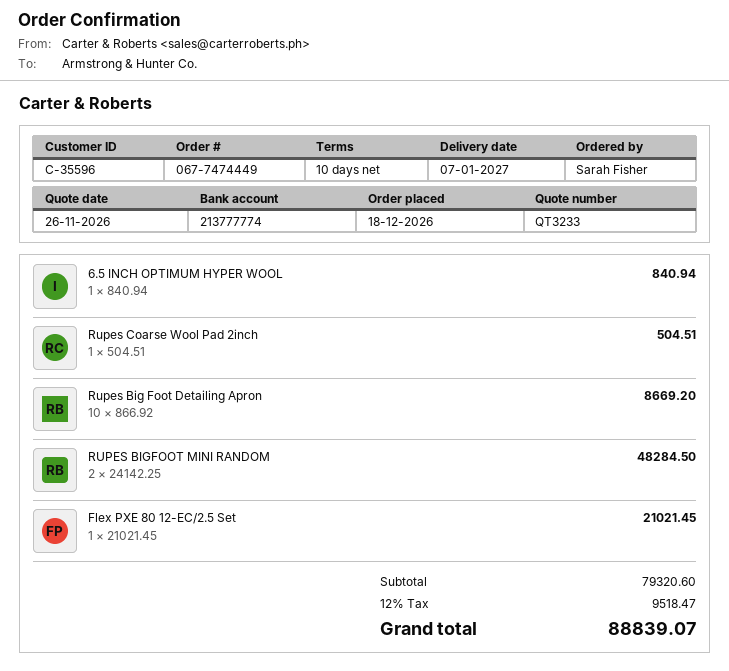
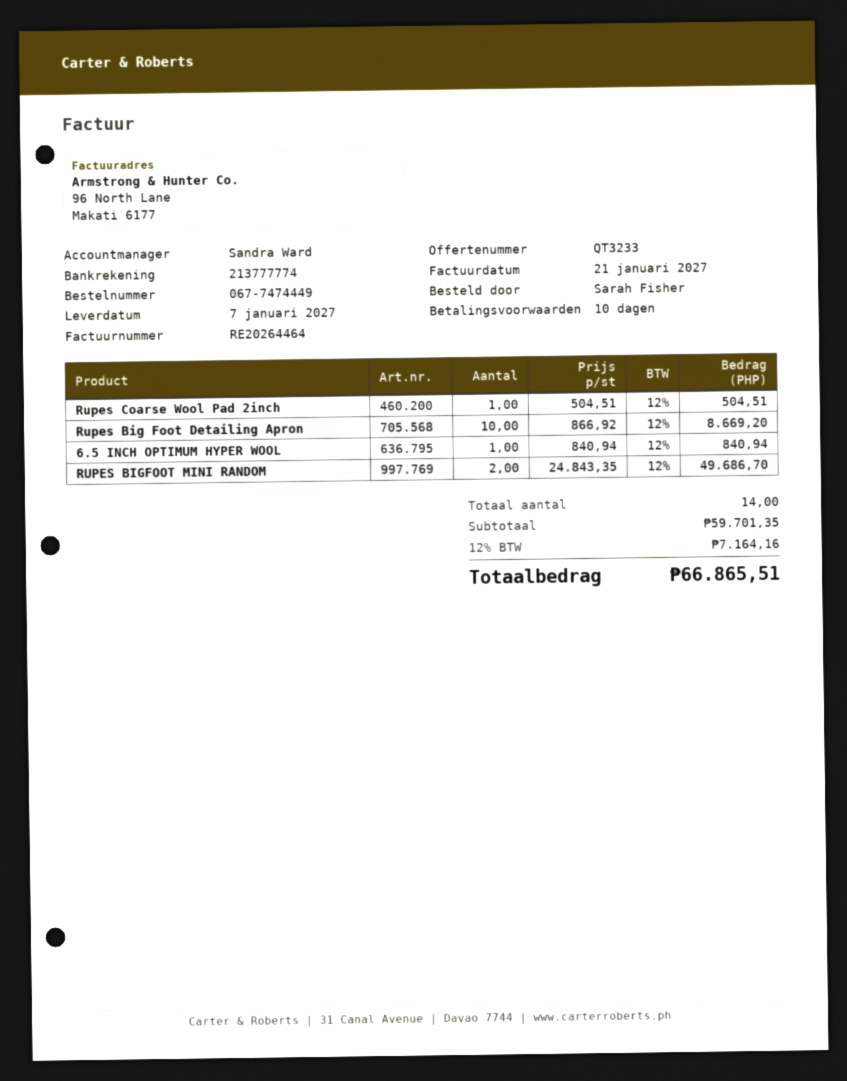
RUPES BIGFOOT MINI RANDOM: 2 x 24142.25 = 48284.50 -> 2 x 24843.35 = 49686.70
Flex PXE 80 12-EC/2.5 Set: 1 x 21021.45 = 21021.45 -> none
subtotal: 79320.60 -> 59701.35
tax: 12% = 9518.47 -> 12% = 7164.16
total: 88839.07 -> 66865.51

